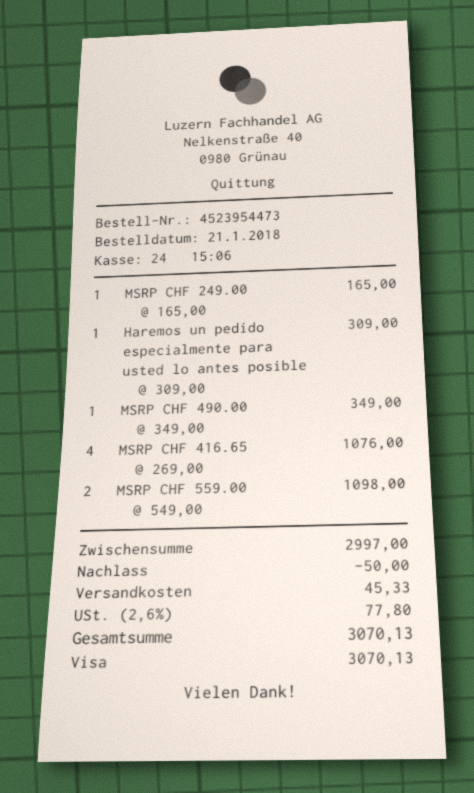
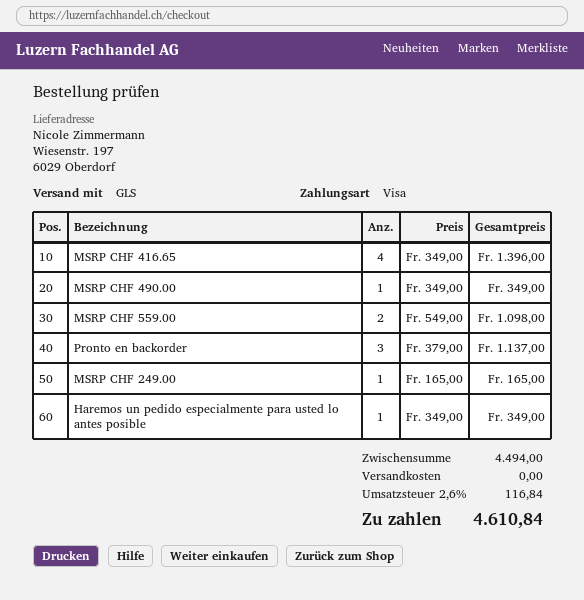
Haremos un pedido especialmente para usted lo antes posible: 1 x 309.00 = 309.00 -> 1 x 349.00 = 349.00
MSRP CHF 416.65: 4 x 269.00 = 1076.00 -> 4 x 349.00 = 1396.00
Pronto en backorder: none -> 3 x 379.00 = 1137.00
subtotal: 2997.00 -> 4494.00
discount: 50.00 -> none
shipping: 45.33 -> 0.00
tax: 2.6% = 77.80 -> 2.6% = 116.84
total: 3070.13 -> 4610.84

